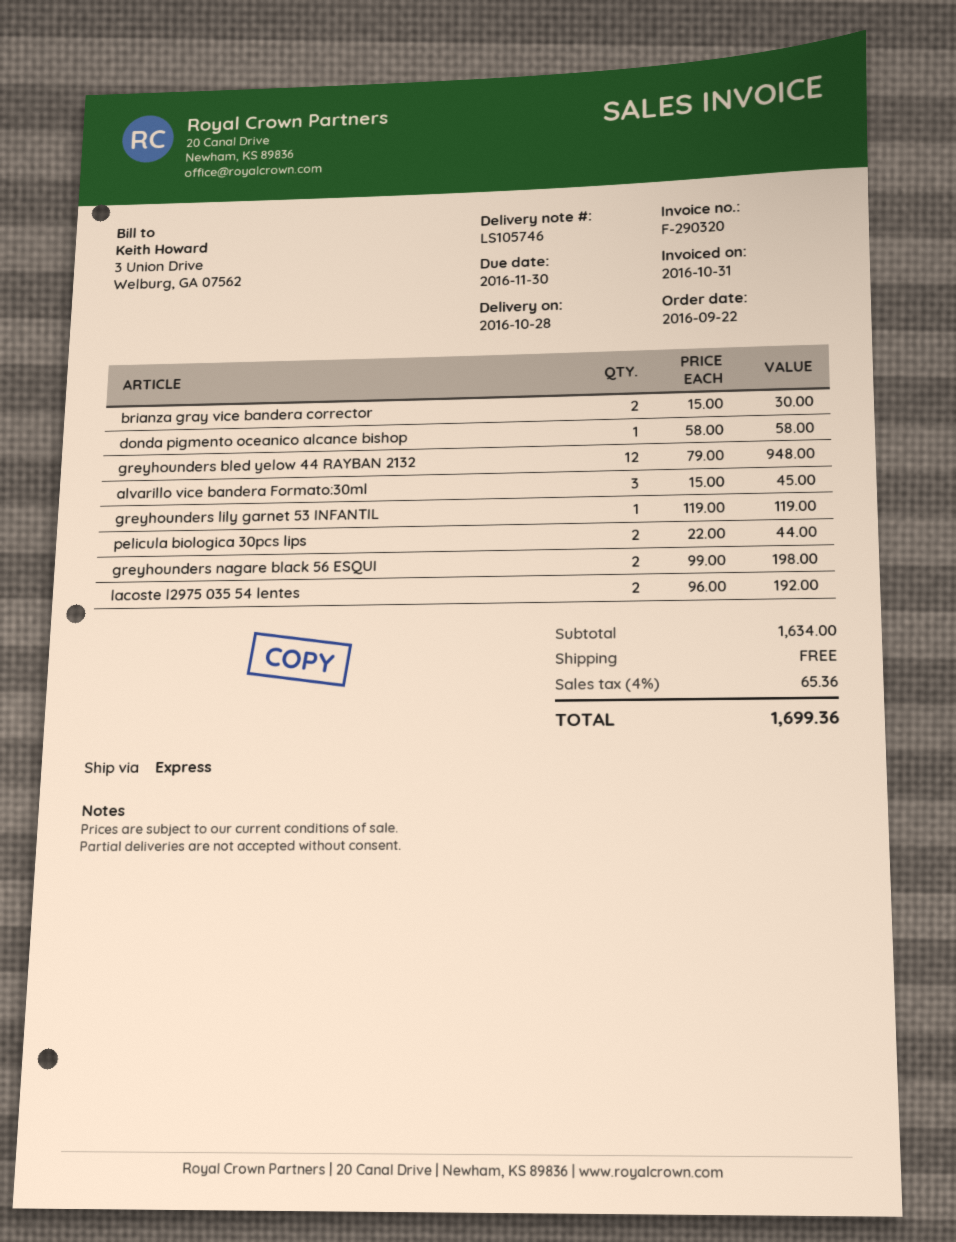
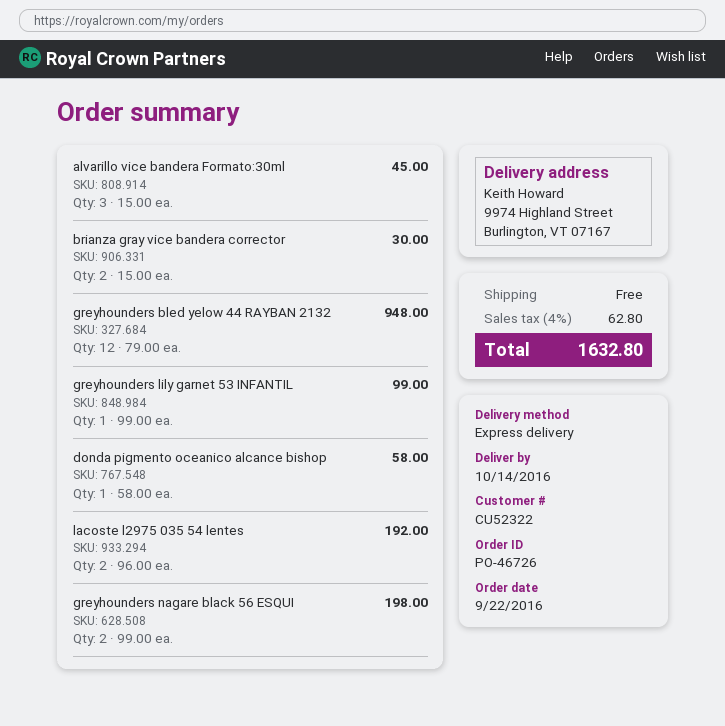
delivery date: 2016-10-28 -> 2016-10-14
greyhounders lily garnet 53 INFANTIL: 1 x 119.00 = 119.00 -> 1 x 99.00 = 99.00
pelicula biologica 30pcs lips: 2 x 22.00 = 44.00 -> none
tax: 4% = 65.36 -> 4% = 62.80
total: 1699.36 -> 1632.80

